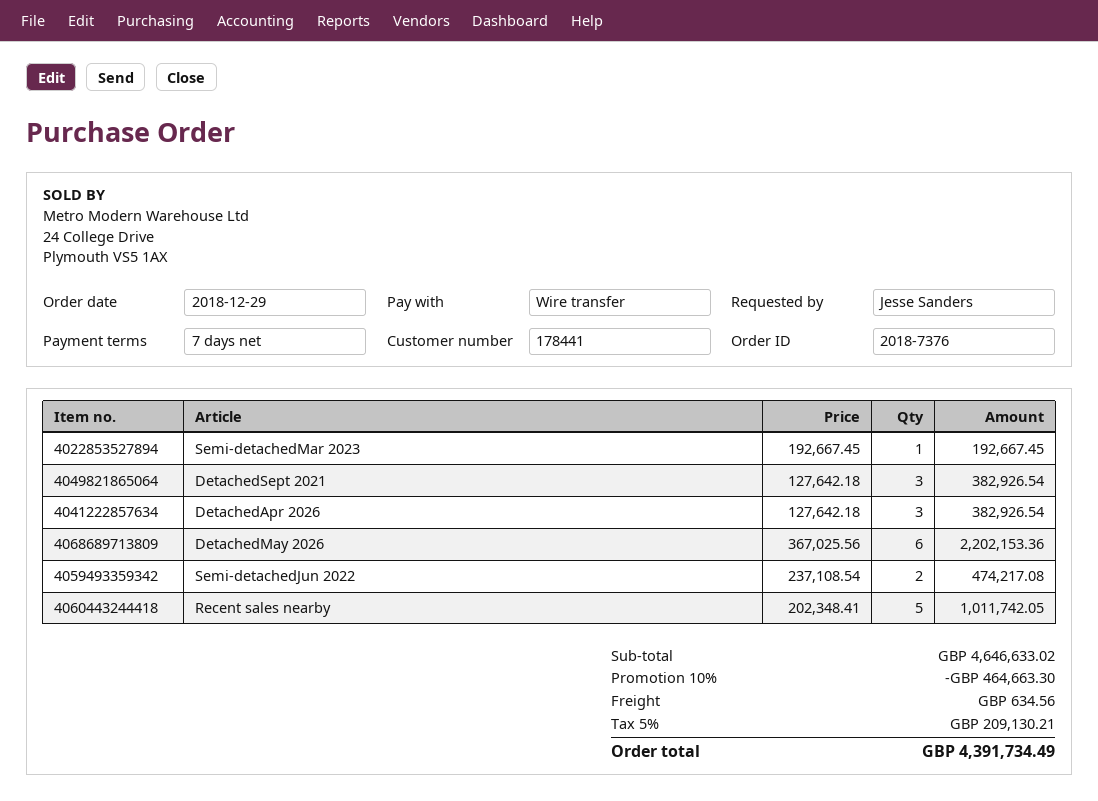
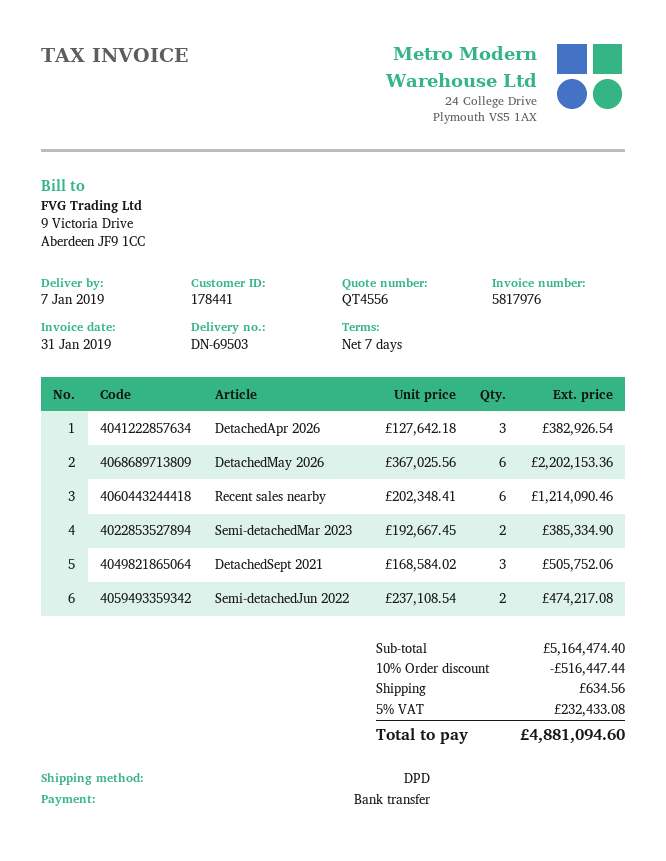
Semi-detachedMar 2023: 1 x 192667.45 = 192667.45 -> 2 x 192667.45 = 385334.90
DetachedSept 2021: 3 x 127642.18 = 382926.54 -> 3 x 168584.02 = 505752.06
Recent sales nearby: 5 x 202348.41 = 1011742.05 -> 6 x 202348.41 = 1214090.46
subtotal: 4646633.02 -> 5164474.40
discount: 10% = 464663.30 -> 10% = 516447.44
tax: 5% = 209130.21 -> 5% = 232433.08
total: 4391734.49 -> 4881094.60

